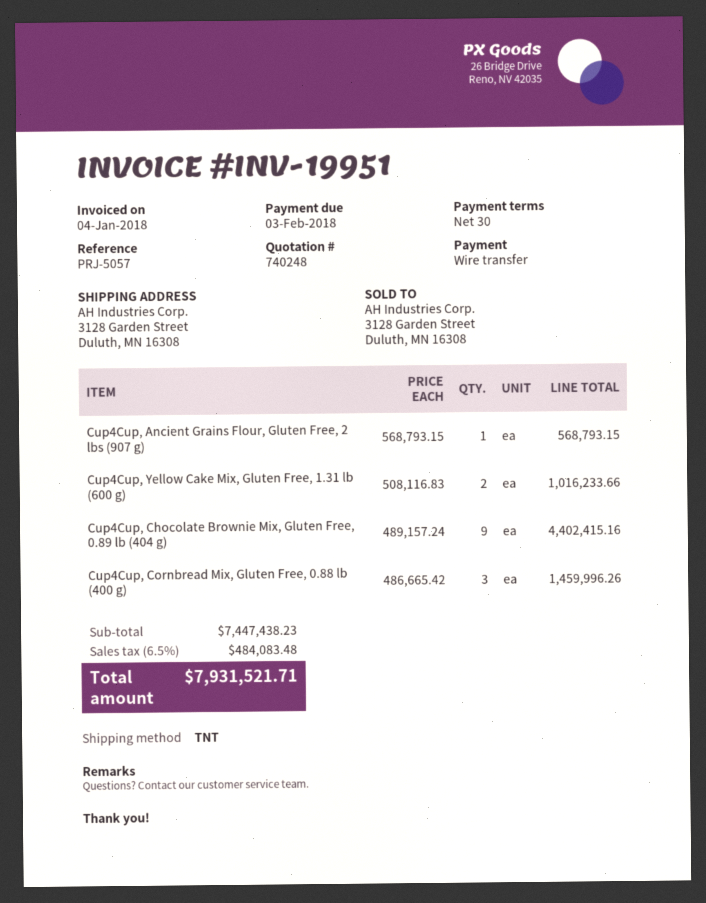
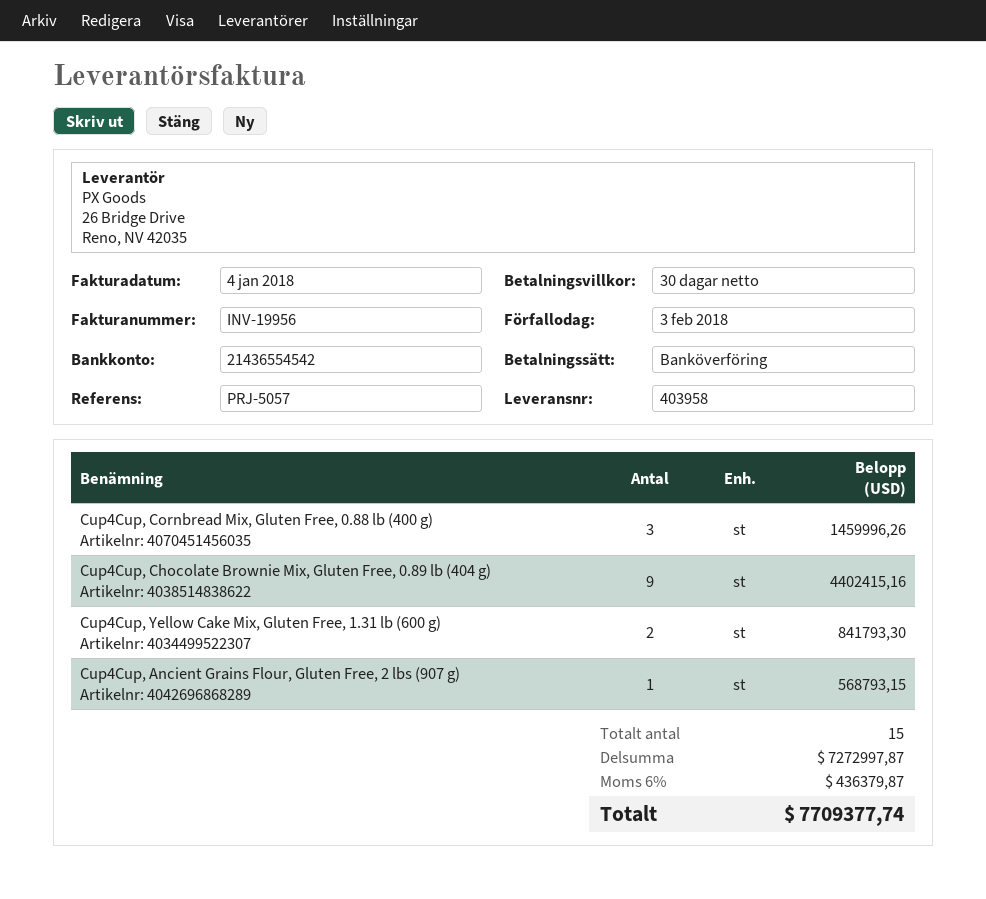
invoice number: INV-19951 -> INV-19956
Cup4Cup, Yellow Cake Mix, Gluten Free, 1.31 lb (600 g): 2 for 1016233.66 -> 2 for 841793.30
subtotal: 7447438.23 -> 7272997.87
tax: 6.5% = 484083.48 -> 6% = 436379.87
total: 7931521.71 -> 7709377.74

